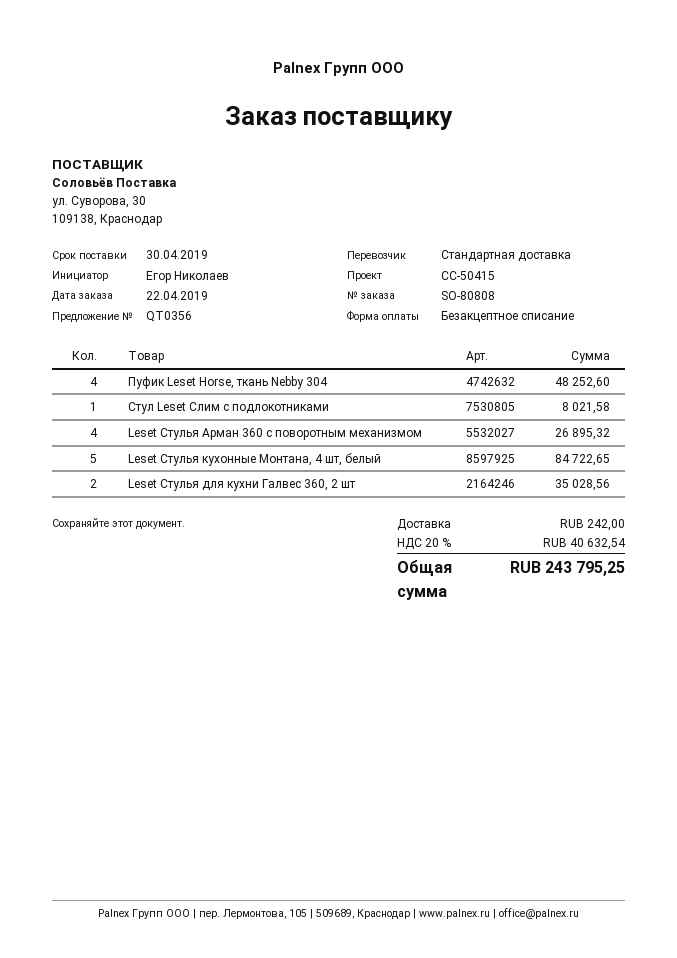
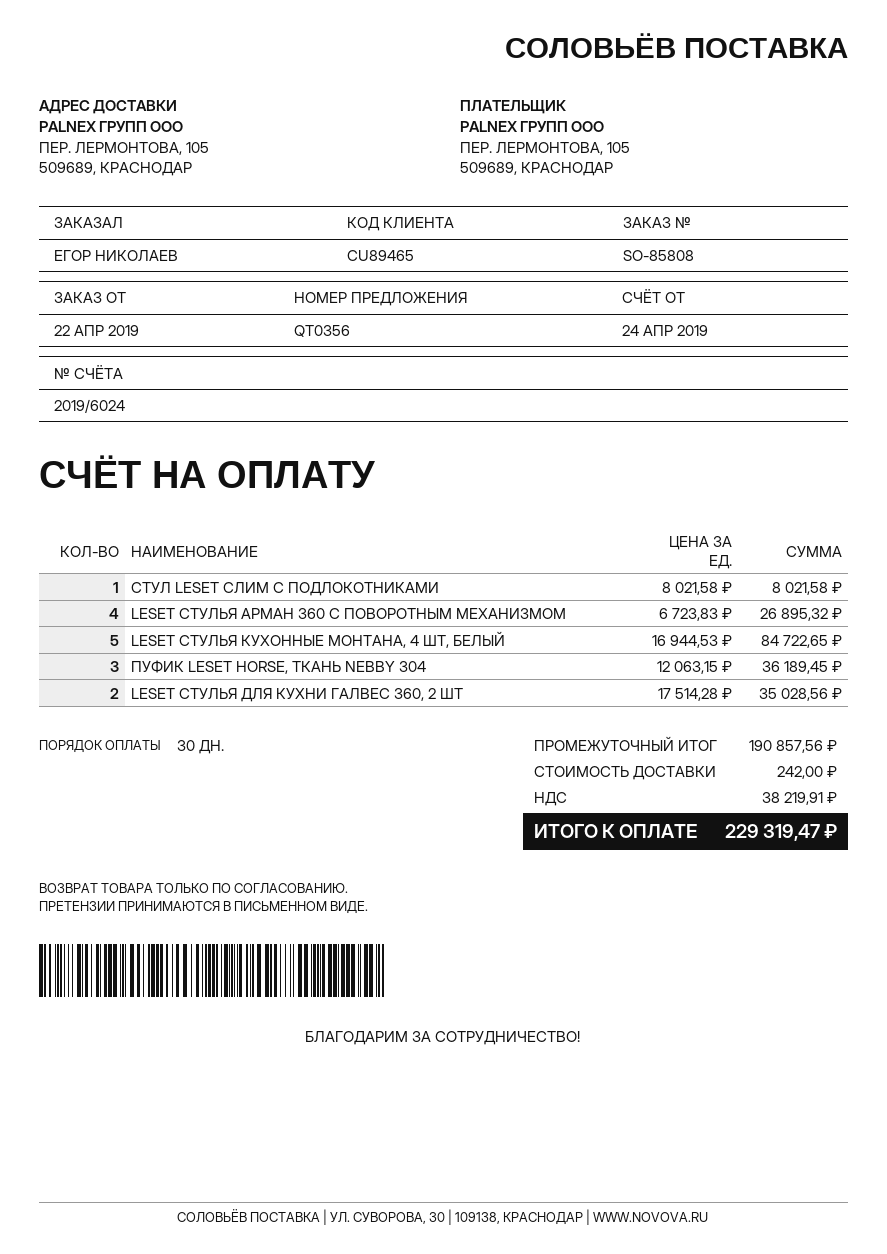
order number: SO-80808 -> SO-85808
Пуфик Leset Horse, ткань Nebby 304: 4 for 48252.60 -> 3 for 36189.45
tax: 40632.54 -> 38219.91
total: 243795.25 -> 229319.47

